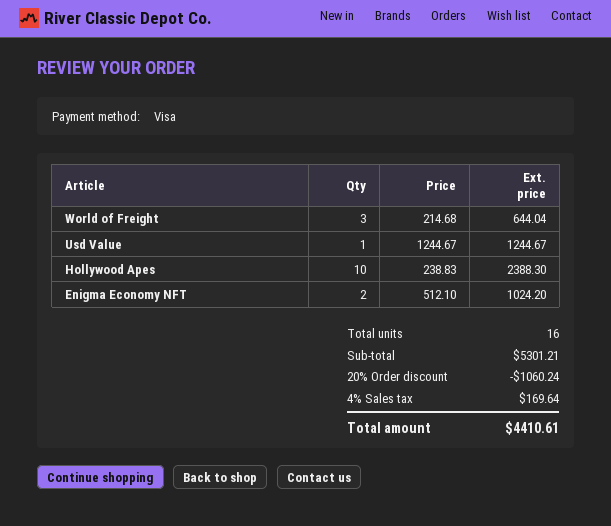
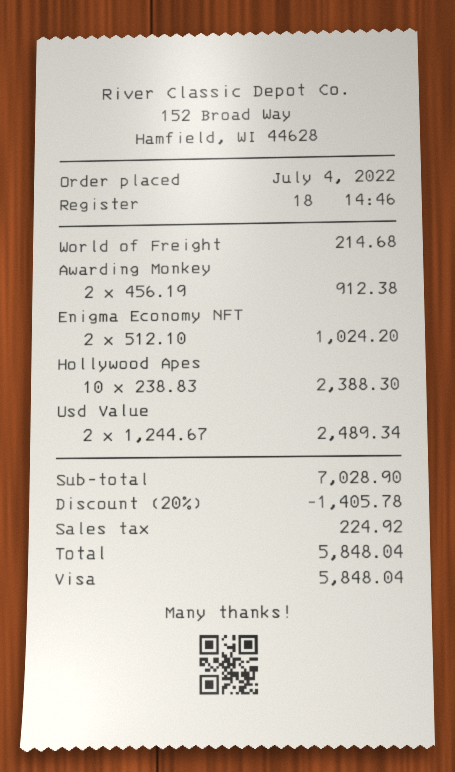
World of Freight: 3 x 214.68 = 644.04 -> 1 x 214.68 = 214.68
Usd Value: 1 x 1244.67 = 1244.67 -> 2 x 1244.67 = 2489.34
Awarding Monkey: none -> 2 x 456.19 = 912.38
subtotal: 5301.21 -> 7028.90
discount: 20% = 1060.24 -> 20% = 1405.78
tax: 169.64 -> 224.92
total: 4410.61 -> 5848.04

